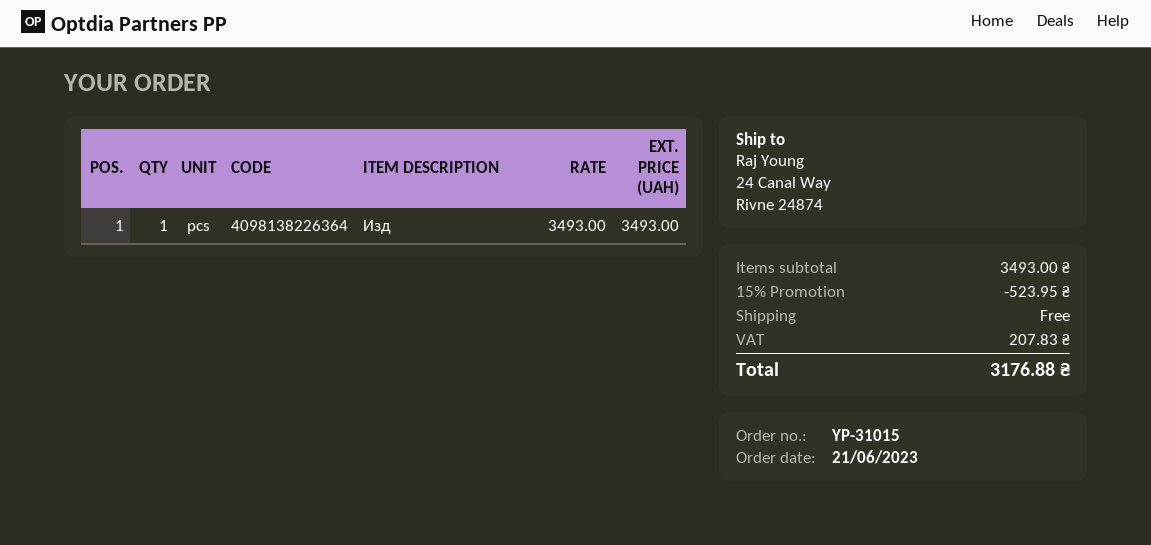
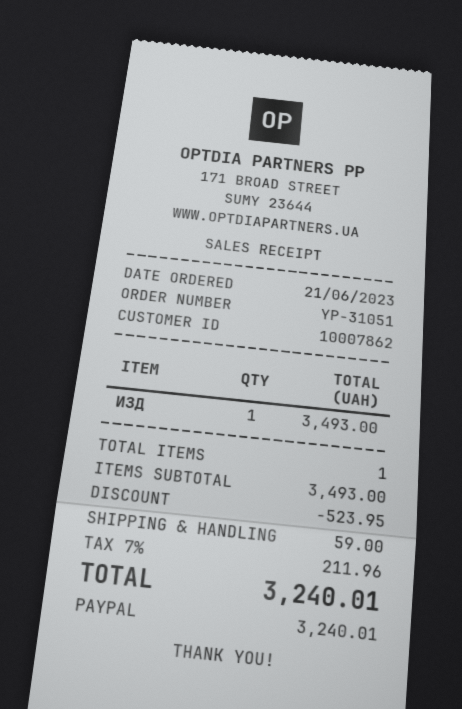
order number: YP-31015 -> YP-31051
shipping: 0.00 -> 59.00
tax: 207.83 -> 211.96
total: 3176.88 -> 3240.01

